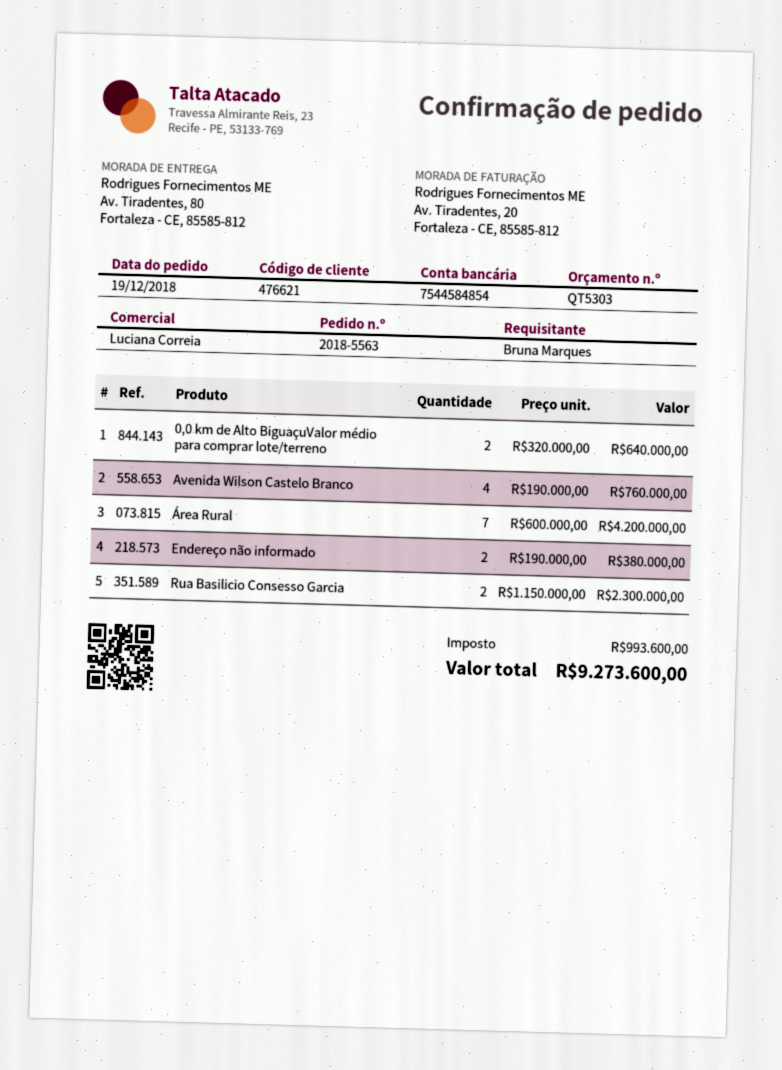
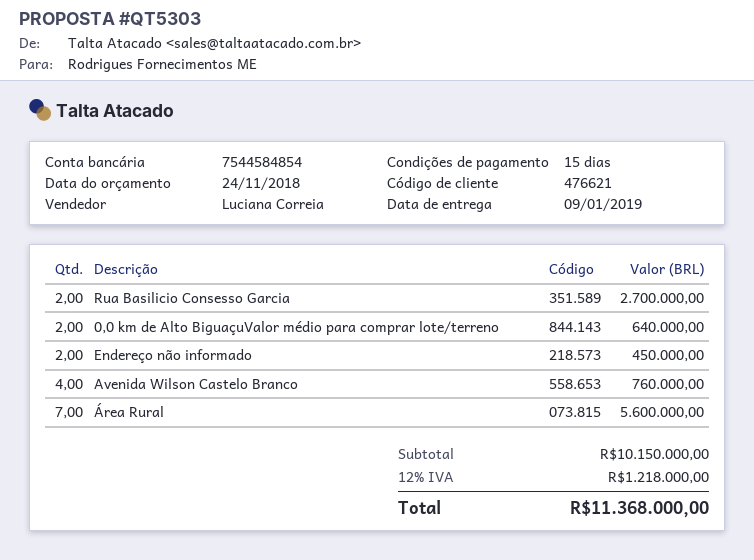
Área Rural: 7 for 4200000.00 -> 7 for 5600000.00
Endereço não informado: 2 for 380000.00 -> 2 for 450000.00
Rua Basilicio Consesso Garcia: 2 for 2300000.00 -> 2 for 2700000.00
tax: 993600.00 -> 1218000.00
total: 9273600.00 -> 11368000.00

